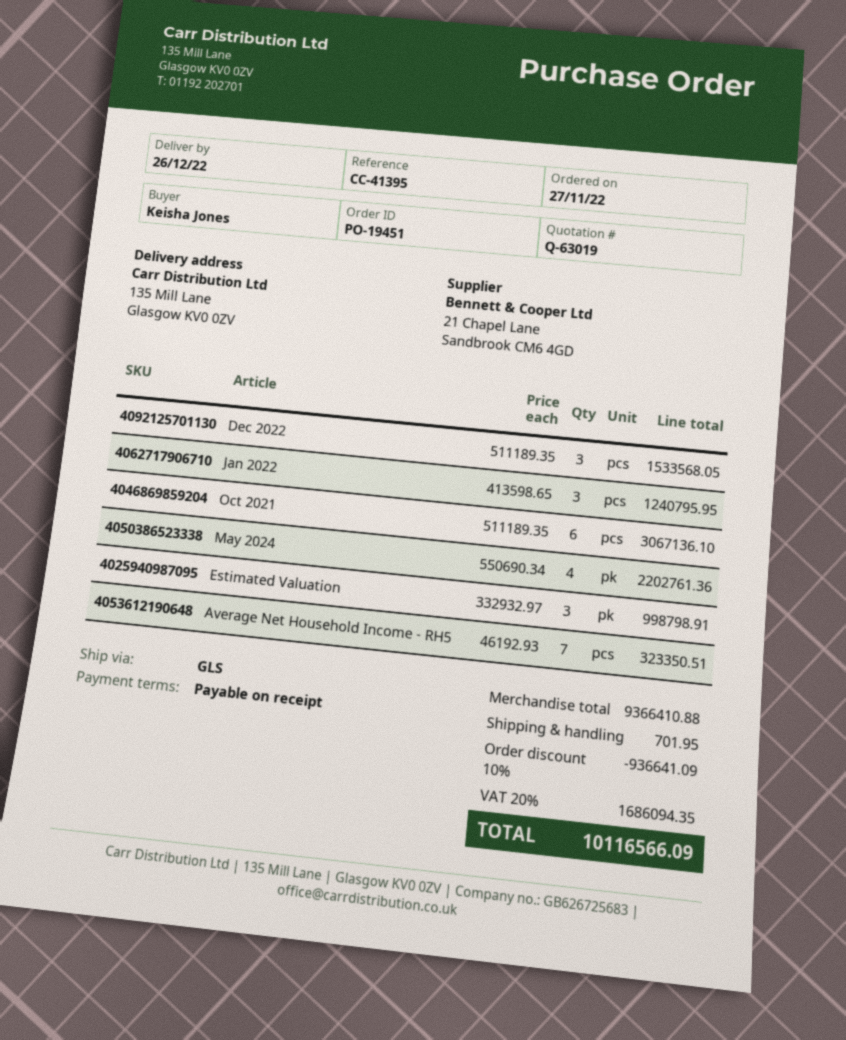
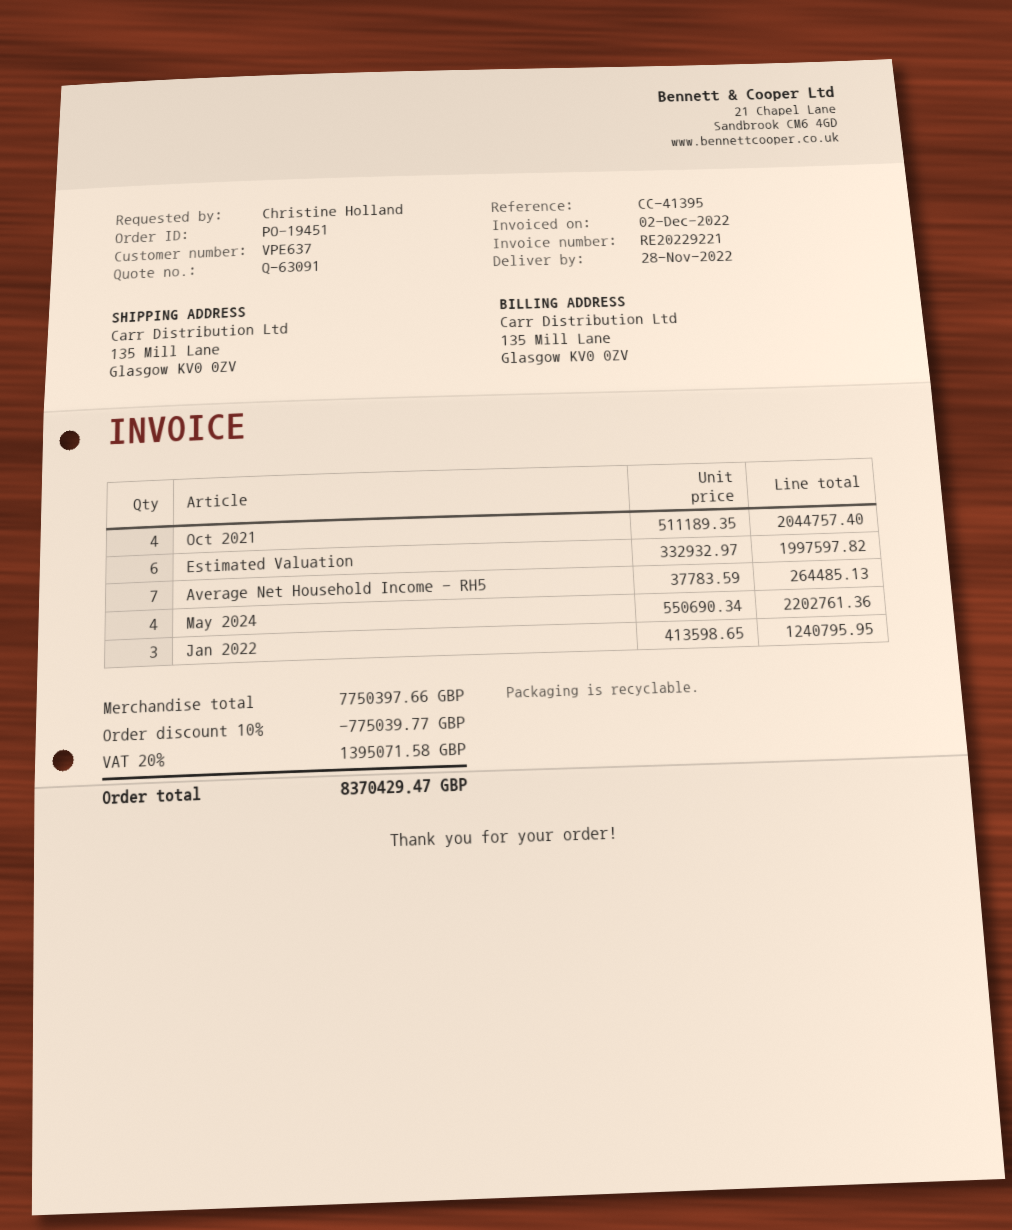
quote number: Q-63019 -> Q-63091
delivery date: 2022-12-26 -> 2022-11-28
ordered by: Keisha Jones -> Christine Holland
Dec 2022: 3 x 511189.35 = 1533568.05 -> none
Oct 2021: 6 x 511189.35 = 3067136.10 -> 4 x 511189.35 = 2044757.40
Estimated Valuation: 3 x 332932.97 = 998798.91 -> 6 x 332932.97 = 1997597.82
Average Net Household Income - RH5: 7 x 46192.93 = 323350.51 -> 7 x 37783.59 = 264485.13
subtotal: 9366410.88 -> 7750397.66
discount: 10% = 936641.09 -> 10% = 775039.77
shipping: 701.95 -> none
tax: 20% = 1686094.35 -> 20% = 1395071.58
total: 10116566.09 -> 8370429.47

